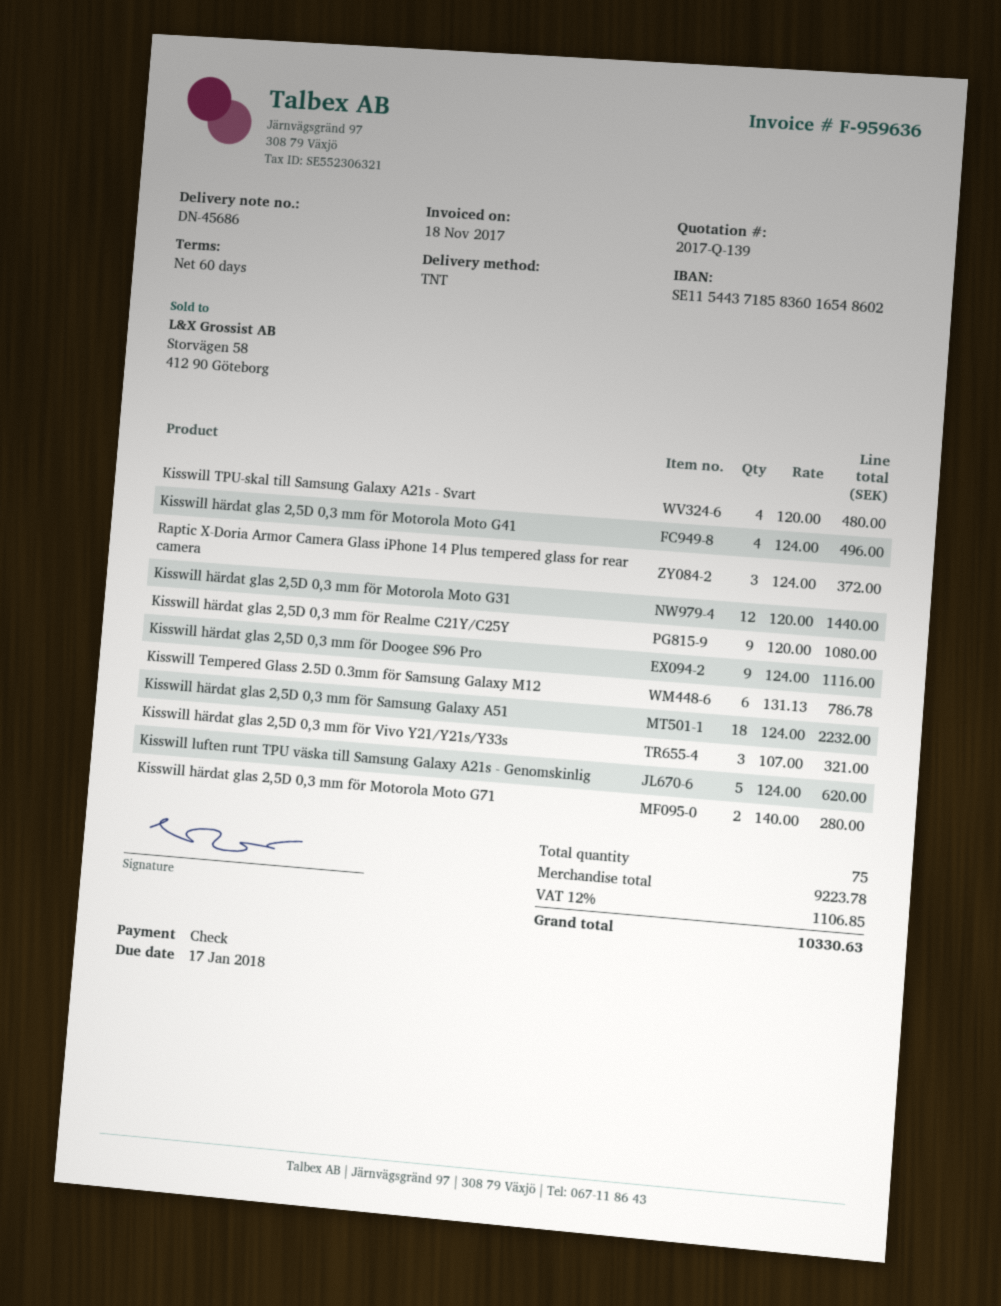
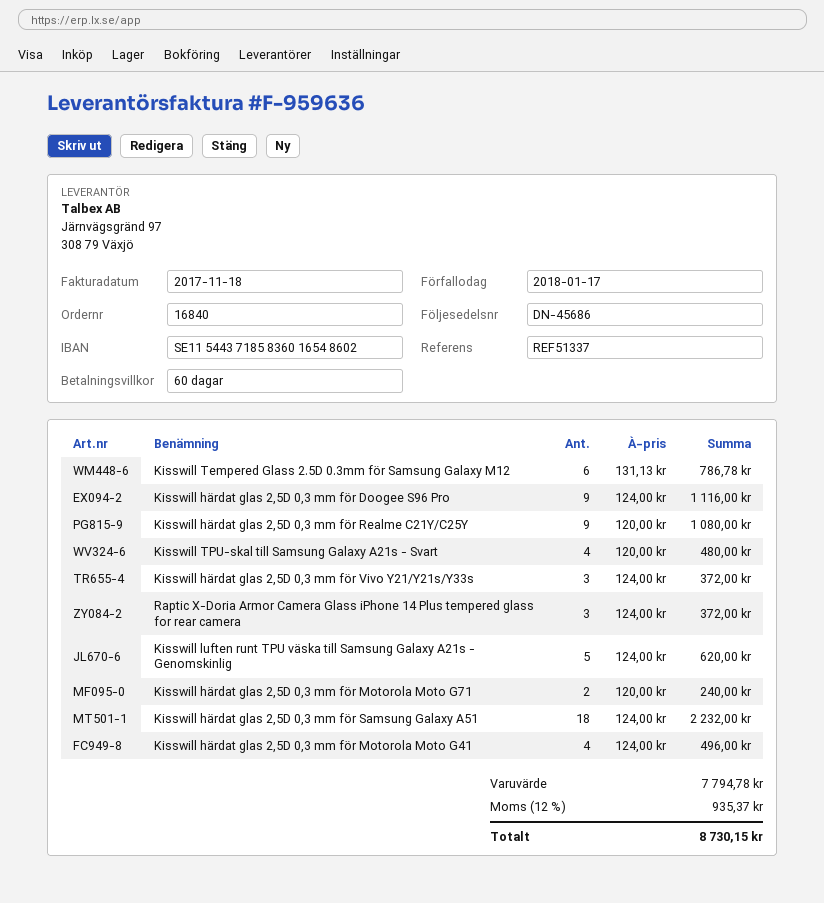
Kisswill härdat glas 2,5D 0,3 mm för Motorola Moto G31: 12 x 120.00 = 1440.00 -> none
Kisswill härdat glas 2,5D 0,3 mm för Vivo Y21/Y21s/Y33s: 3 x 107.00 = 321.00 -> 3 x 124.00 = 372.00
Kisswill härdat glas 2,5D 0,3 mm för Motorola Moto G71: 2 x 140.00 = 280.00 -> 2 x 120.00 = 240.00
subtotal: 9223.78 -> 7794.78
tax: 12% = 1106.85 -> 12% = 935.37
total: 10330.63 -> 8730.15

